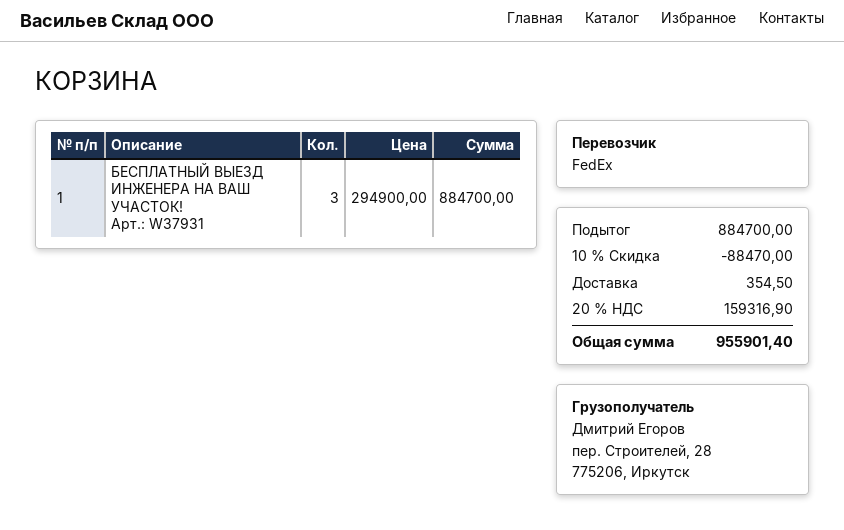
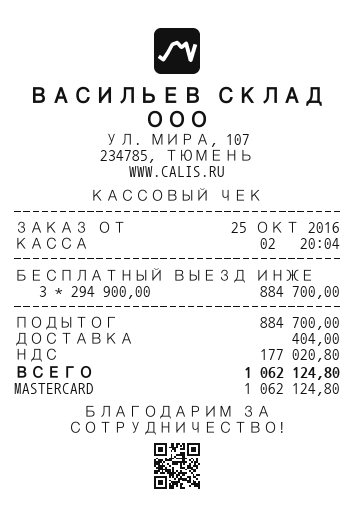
discount: 10% = 88470.00 -> none
shipping: 354.50 -> 404.00
tax: 159316.90 -> 177020.80
total: 955901.40 -> 1062124.80

